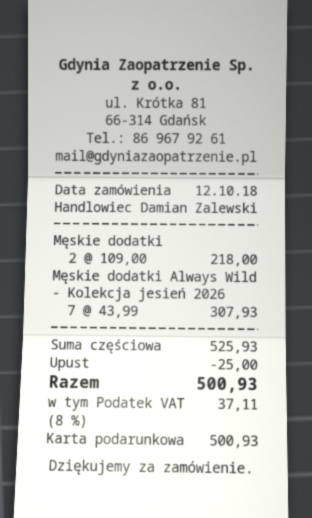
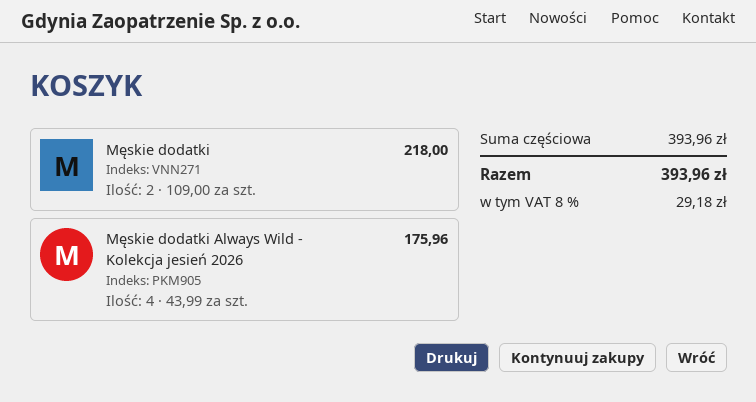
Męskie dodatki Always Wild - Kolekcja jesień 2026: 7 x 43.99 = 307.93 -> 4 x 43.99 = 175.96
subtotal: 525.93 -> 393.96
discount: 25.00 -> none
tax: 8% = 37.11 -> 8% = 29.18
total: 500.93 -> 393.96

